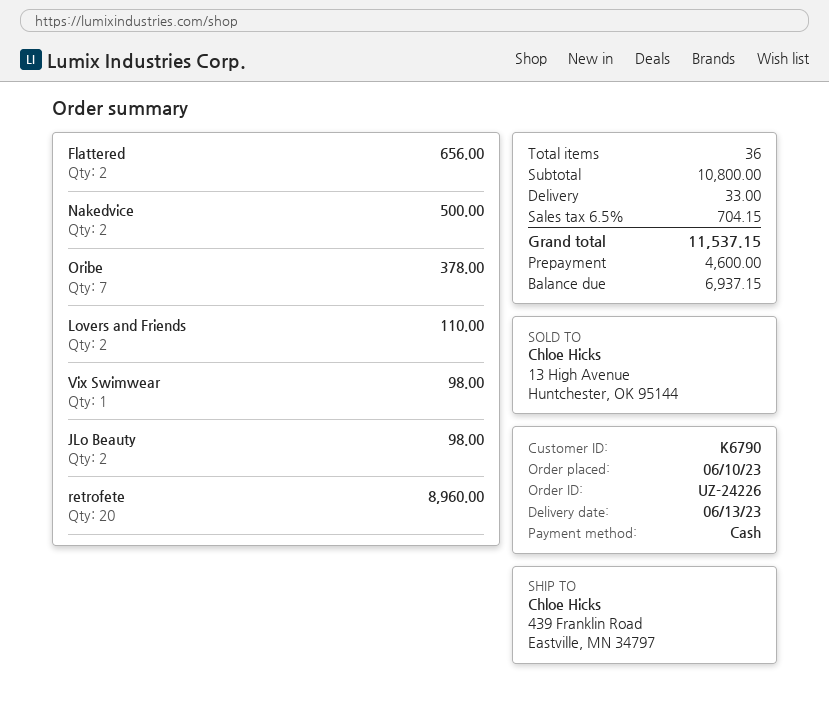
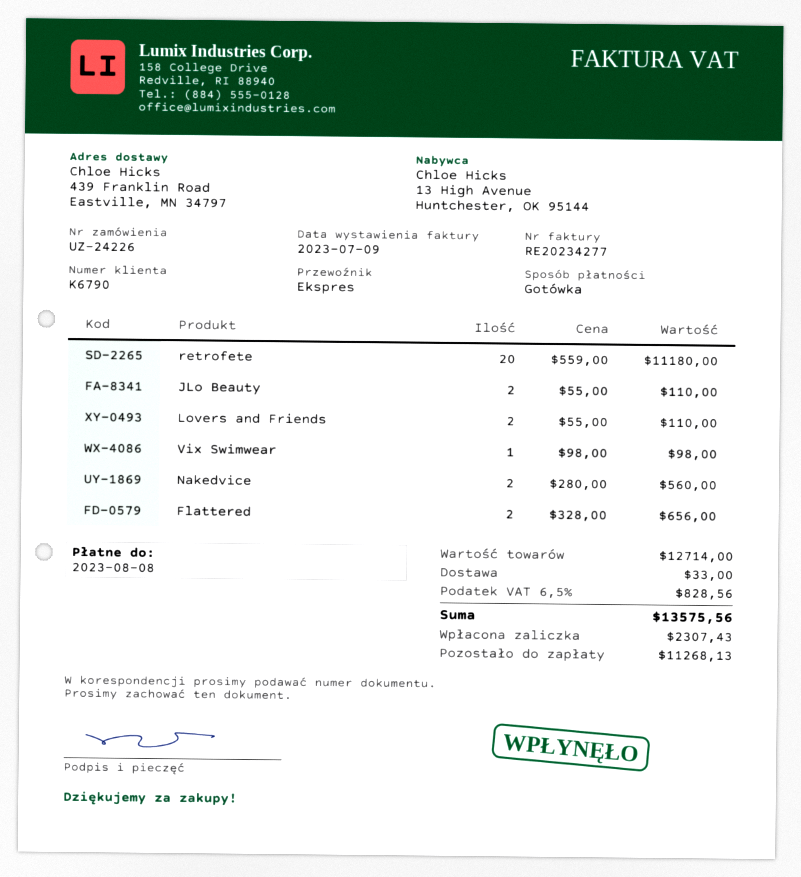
Nakedvice: 2 for 500.00 -> 2 for 560.00
Oribe: 7 for 378.00 -> none
JLo Beauty: 2 for 98.00 -> 2 for 110.00
retrofete: 20 for 8960.00 -> 20 for 11180.00
subtotal: 10800.00 -> 12714.00
tax: 6.5% = 704.15 -> 6.5% = 828.56
total: 11537.15 -> 13575.56
deposit: 4600.00 -> 2307.43
balance: 6937.15 -> 11268.13

